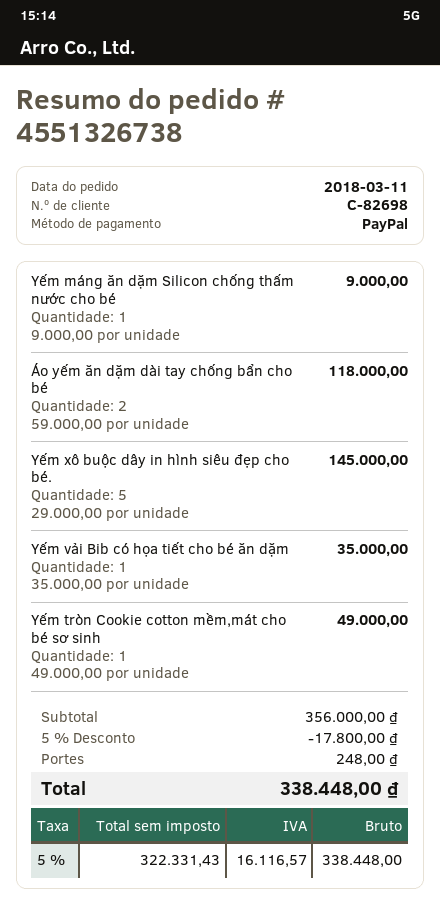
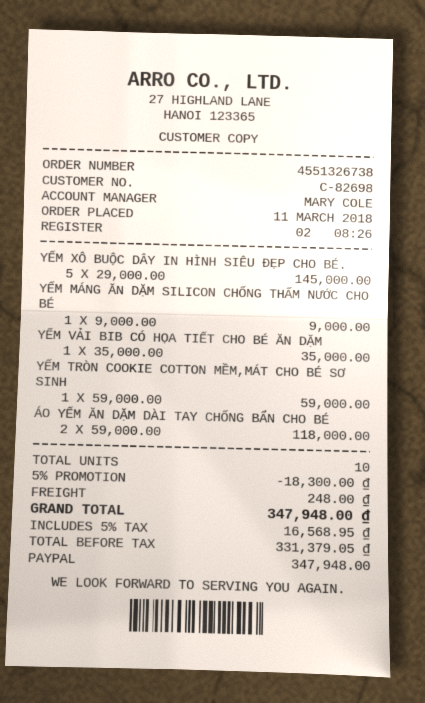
Yếm tròn Cookie cotton mềm,mát cho bé sơ sinh: 1 x 49000.00 = 49000.00 -> 1 x 59000.00 = 59000.00
discount: 5% = 17800.00 -> 5% = 18300.00
net: 322331.43 -> 331379.05
tax: 5% = 16116.57 -> 5% = 16568.95
total: 338448.00 -> 347948.00

